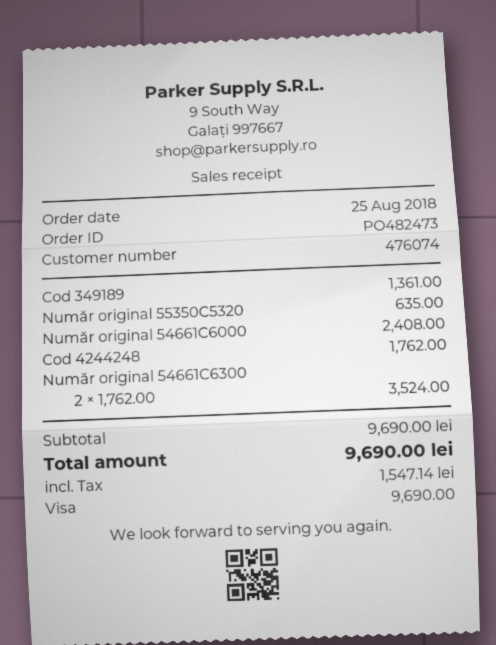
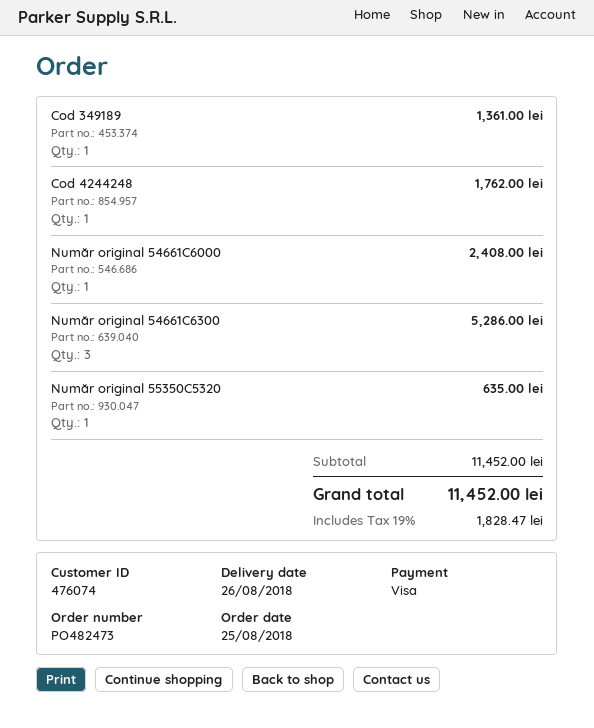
Număr original 54661C6300: 2 for 3524.00 -> 3 for 5286.00
subtotal: 9690.00 -> 11452.00
tax: 1547.14 -> 1828.47
total: 9690.00 -> 11452.00

